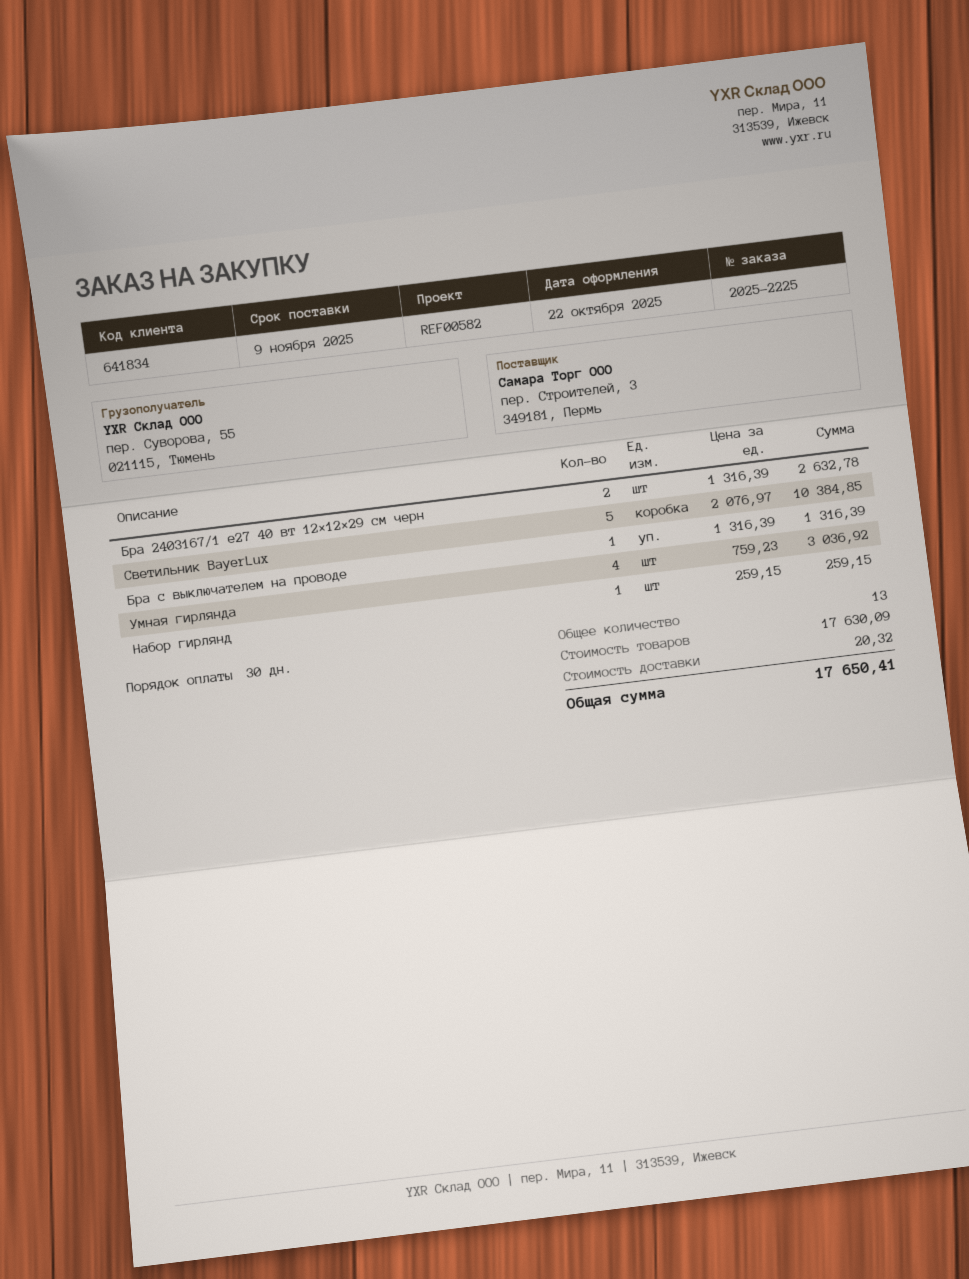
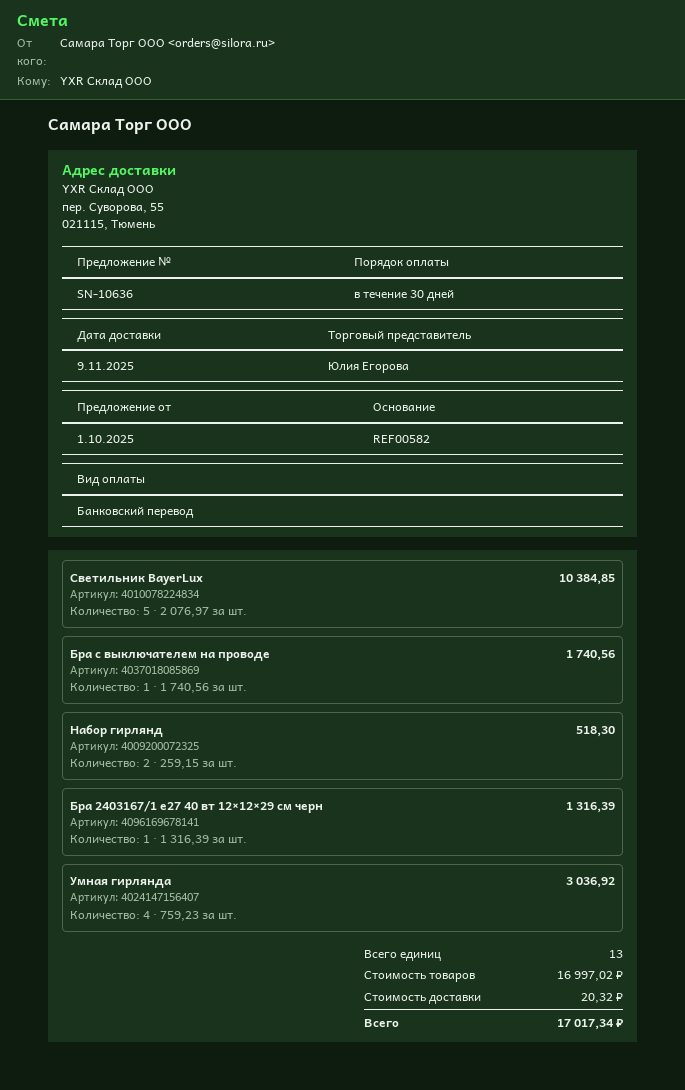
Бра 2403167/1 e27 40 вт 12×12×29 см черн: 2 x 1316.39 = 2632.78 -> 1 x 1316.39 = 1316.39
Бра с выключателем на проводе: 1 x 1316.39 = 1316.39 -> 1 x 1740.56 = 1740.56
Набор гирлянд: 1 x 259.15 = 259.15 -> 2 x 259.15 = 518.30
subtotal: 17630.09 -> 16997.02
total: 17650.41 -> 17017.34

